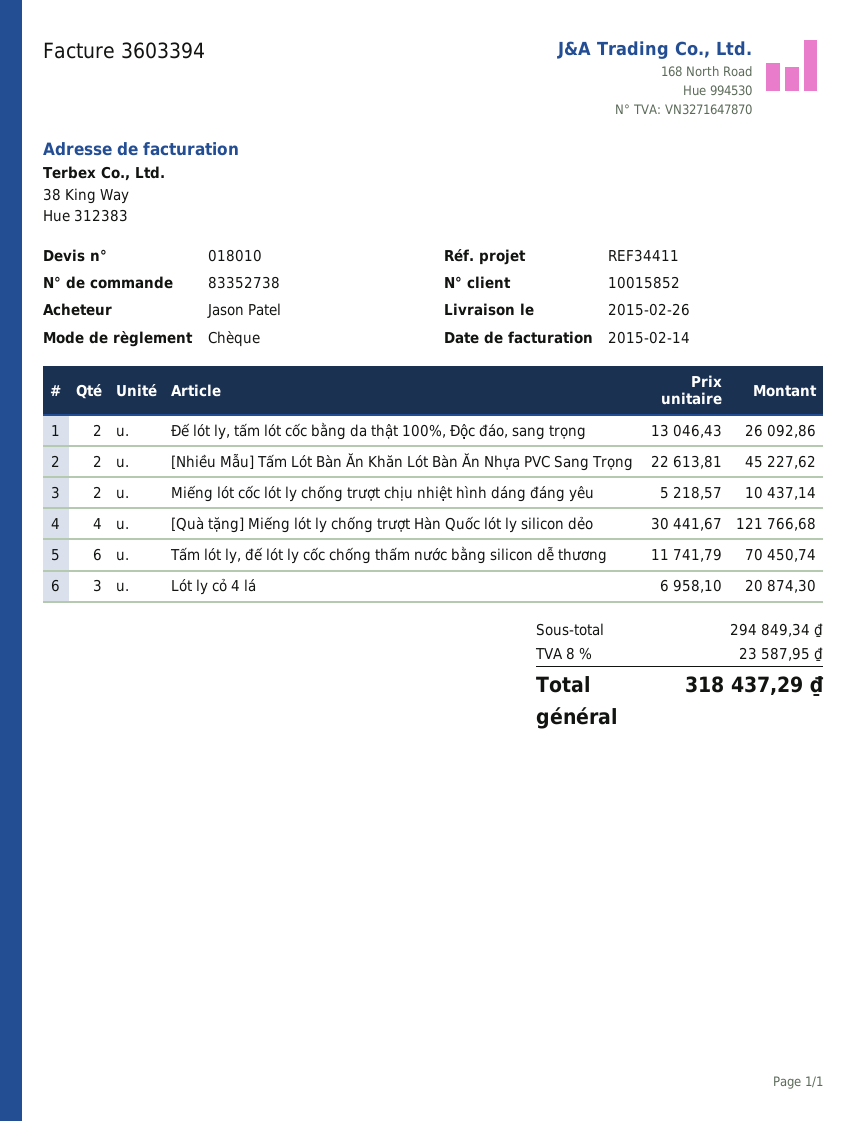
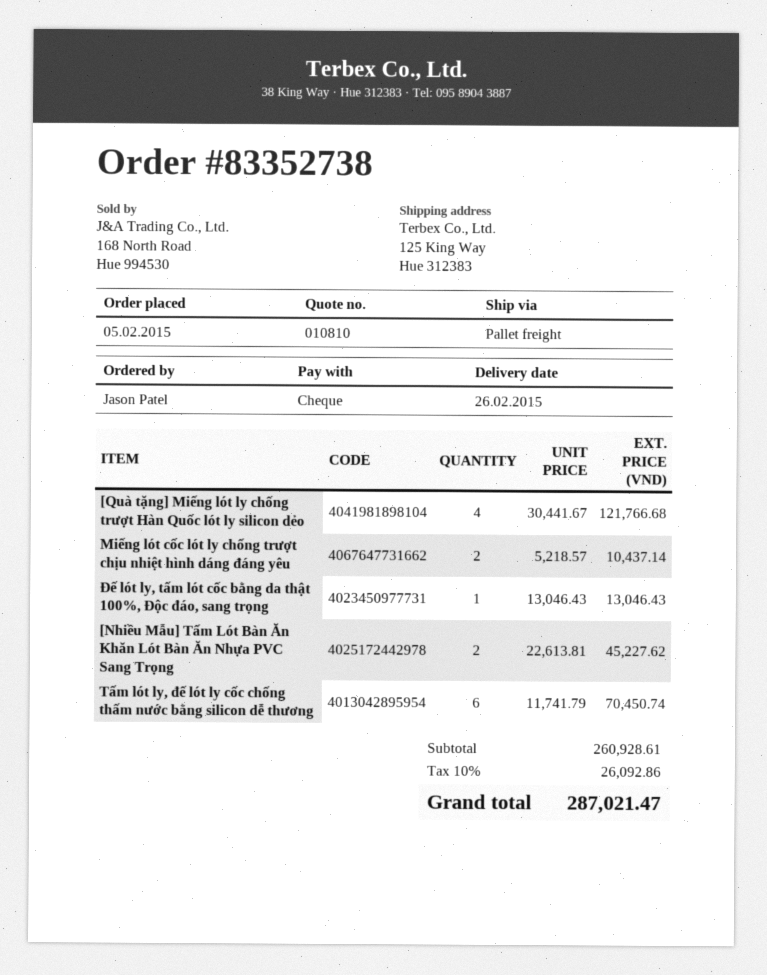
quote number: 018010 -> 010810
Đế lót ly, tấm lót cốc bằng da thật 100%, Độc đáo, sang trọng: 2 x 13046.43 = 26092.86 -> 1 x 13046.43 = 13046.43
Lót ly cỏ 4 lá: 3 x 6958.10 = 20874.30 -> none
subtotal: 294849.34 -> 260928.61
tax: 8% = 23587.95 -> 10% = 26092.86
total: 318437.29 -> 287021.47

